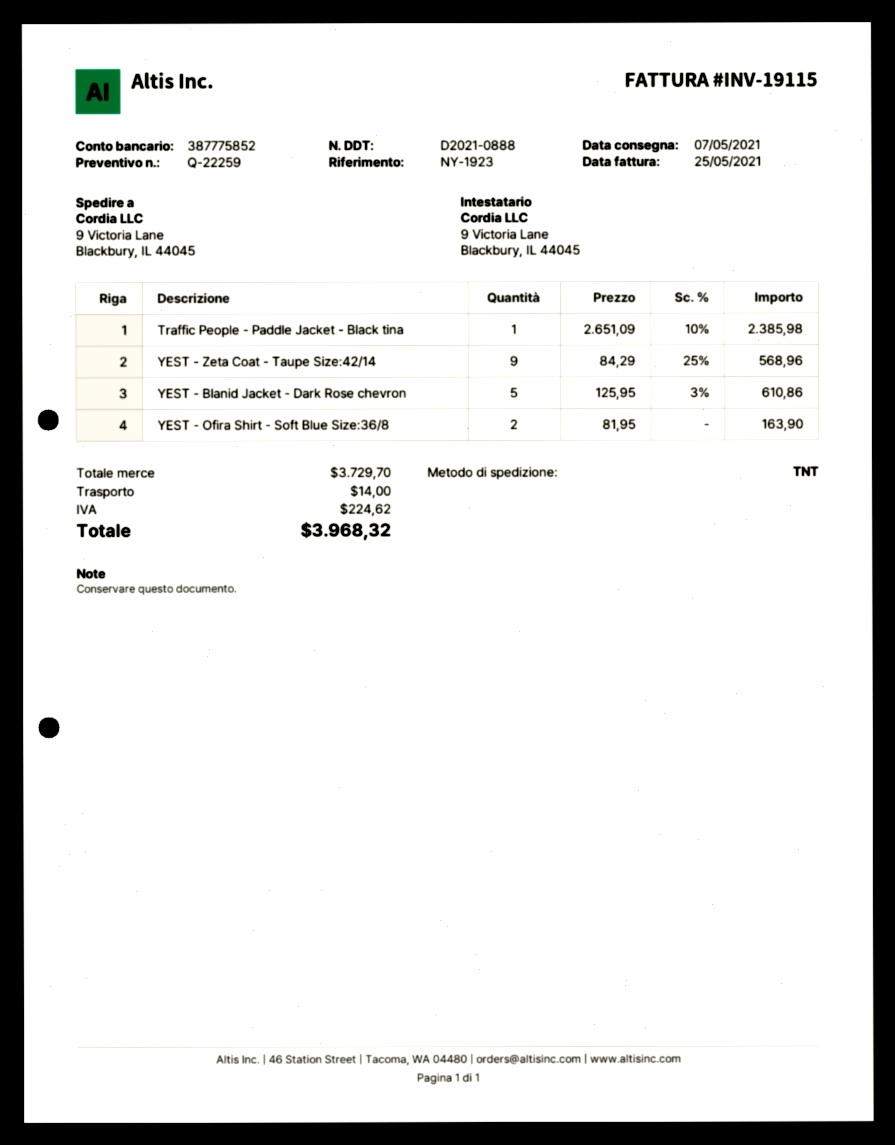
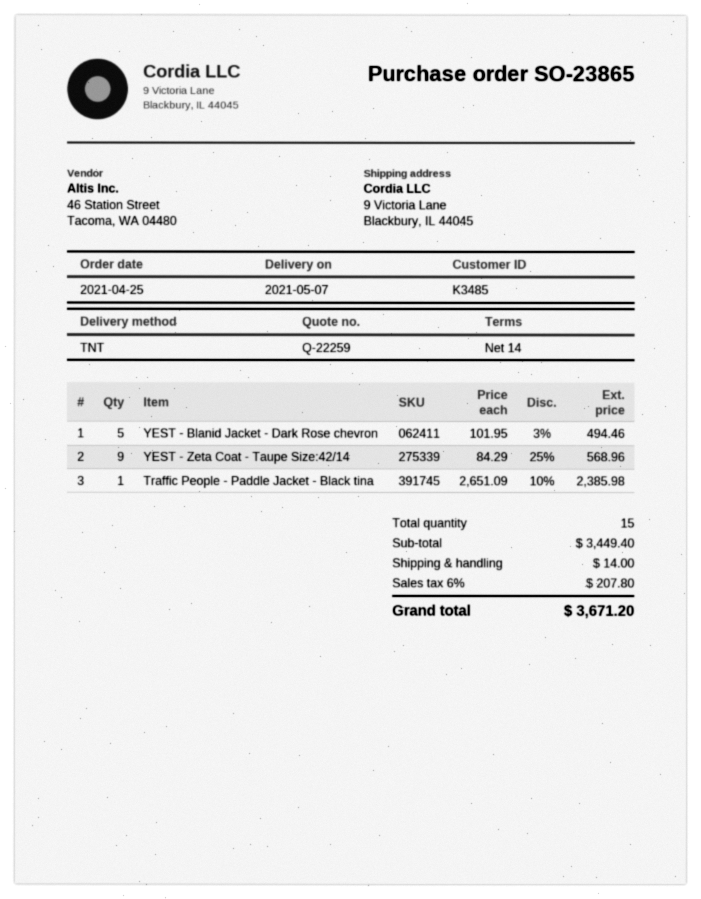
YEST - Blanid Jacket - Dark Rose chevron: 5 x 125.95 - 3% = 610.86 -> 5 x 101.95 - 3% = 494.46
YEST - Ofira Shirt - Soft Blue Size:36/8: 2 x 81.95 = 163.90 -> none
subtotal: 3729.70 -> 3449.40
tax: 224.62 -> 207.80
total: 3968.32 -> 3671.20

